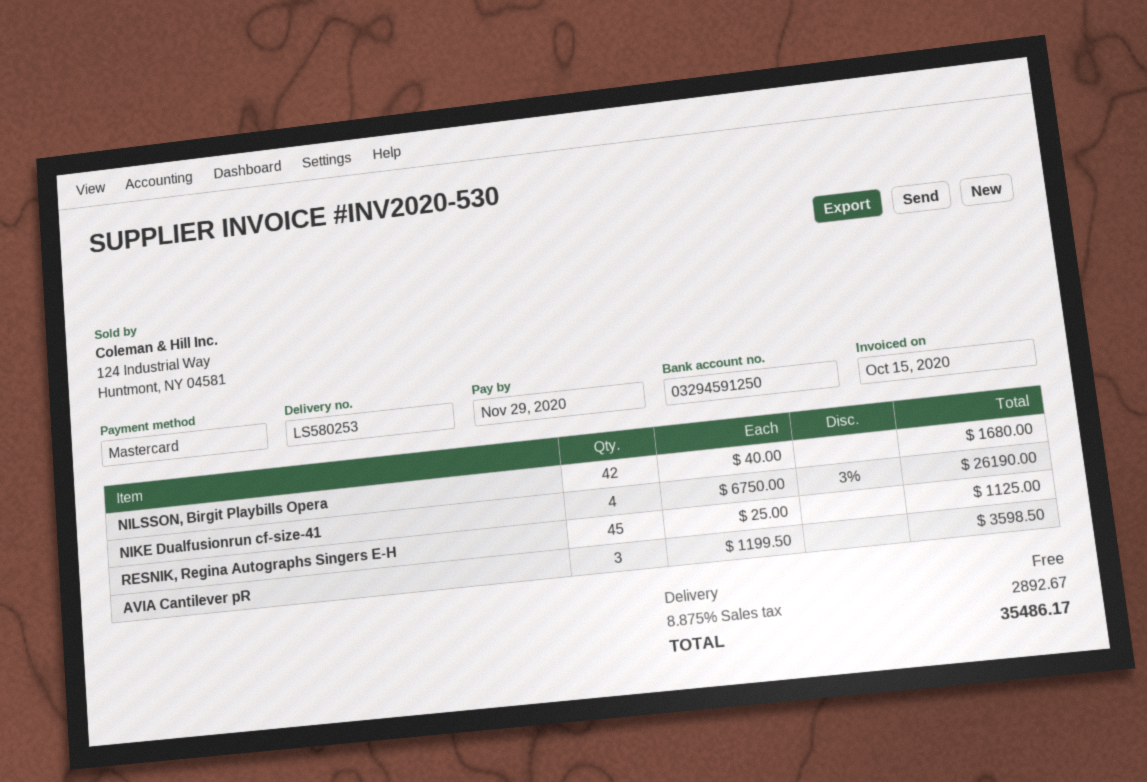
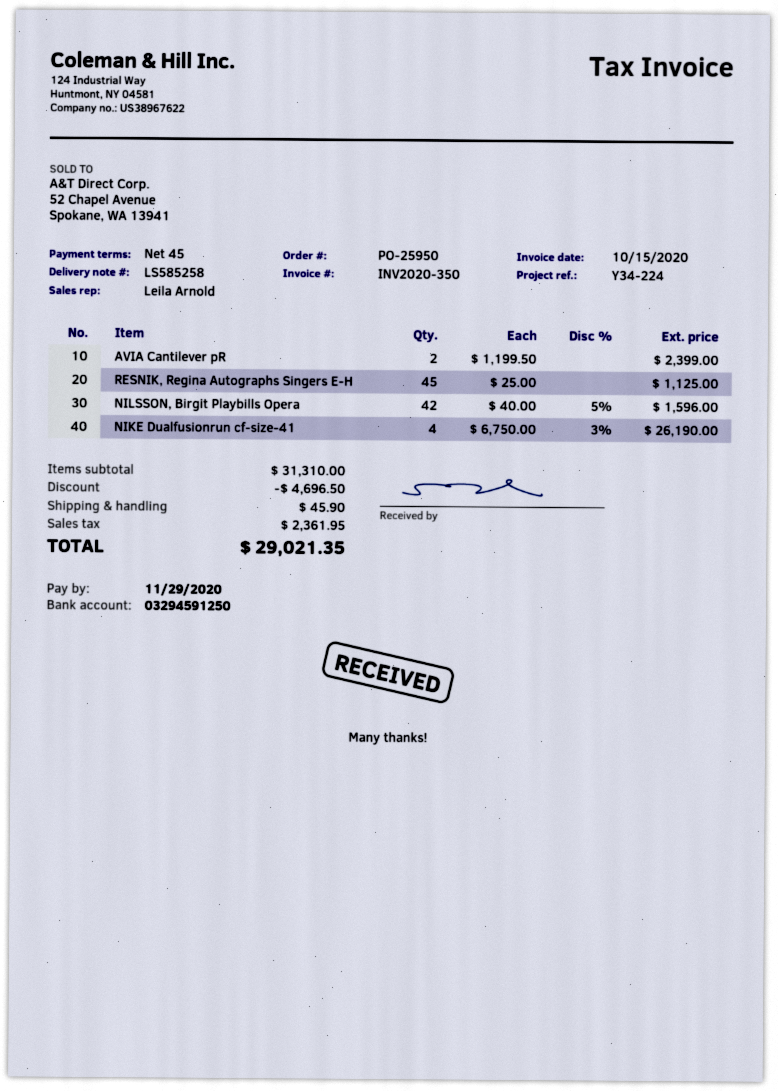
delivery note number: LS580253 -> LS585258
invoice number: INV2020-530 -> INV2020-350
NILSSON, Birgit Playbills Opera: 42 x 40.00 = 1680.00 -> 42 x 40.00 - 5% = 1596.00
AVIA Cantilever pR: 3 x 1199.50 = 3598.50 -> 2 x 1199.50 = 2399.00
discount: none -> 4696.50
shipping: 0.00 -> 45.90
tax: 2892.67 -> 2361.95
total: 35486.17 -> 29021.35

